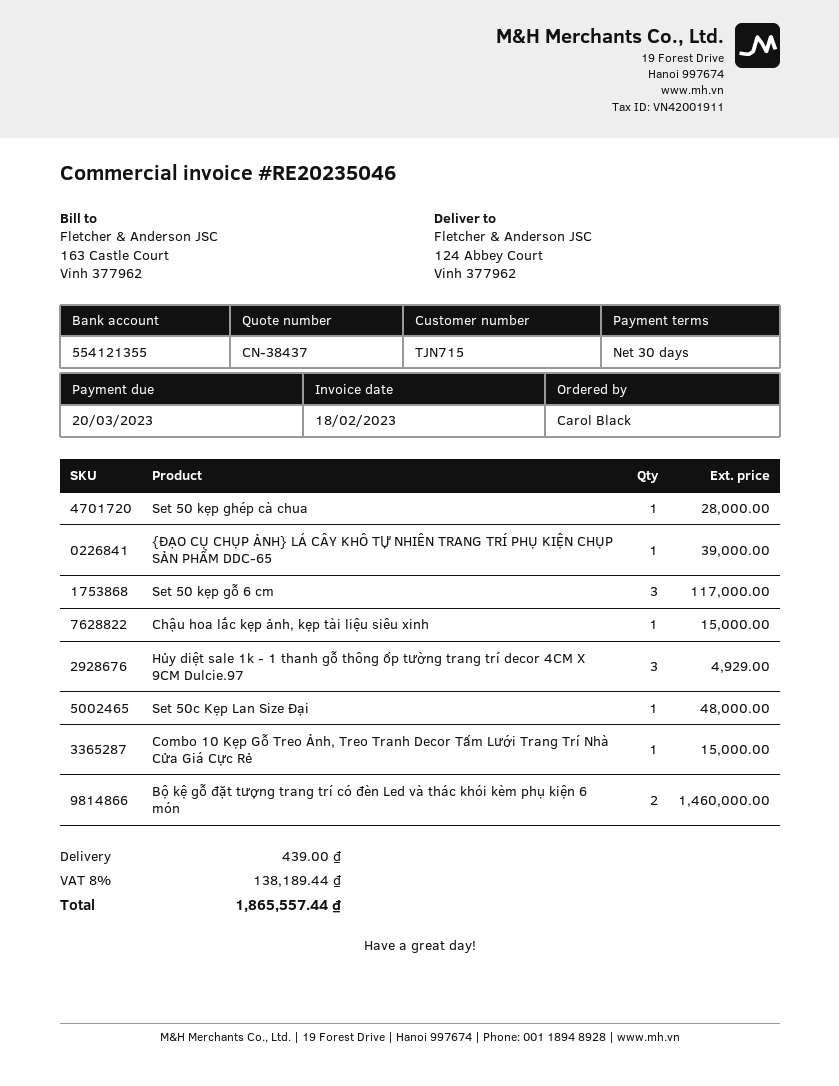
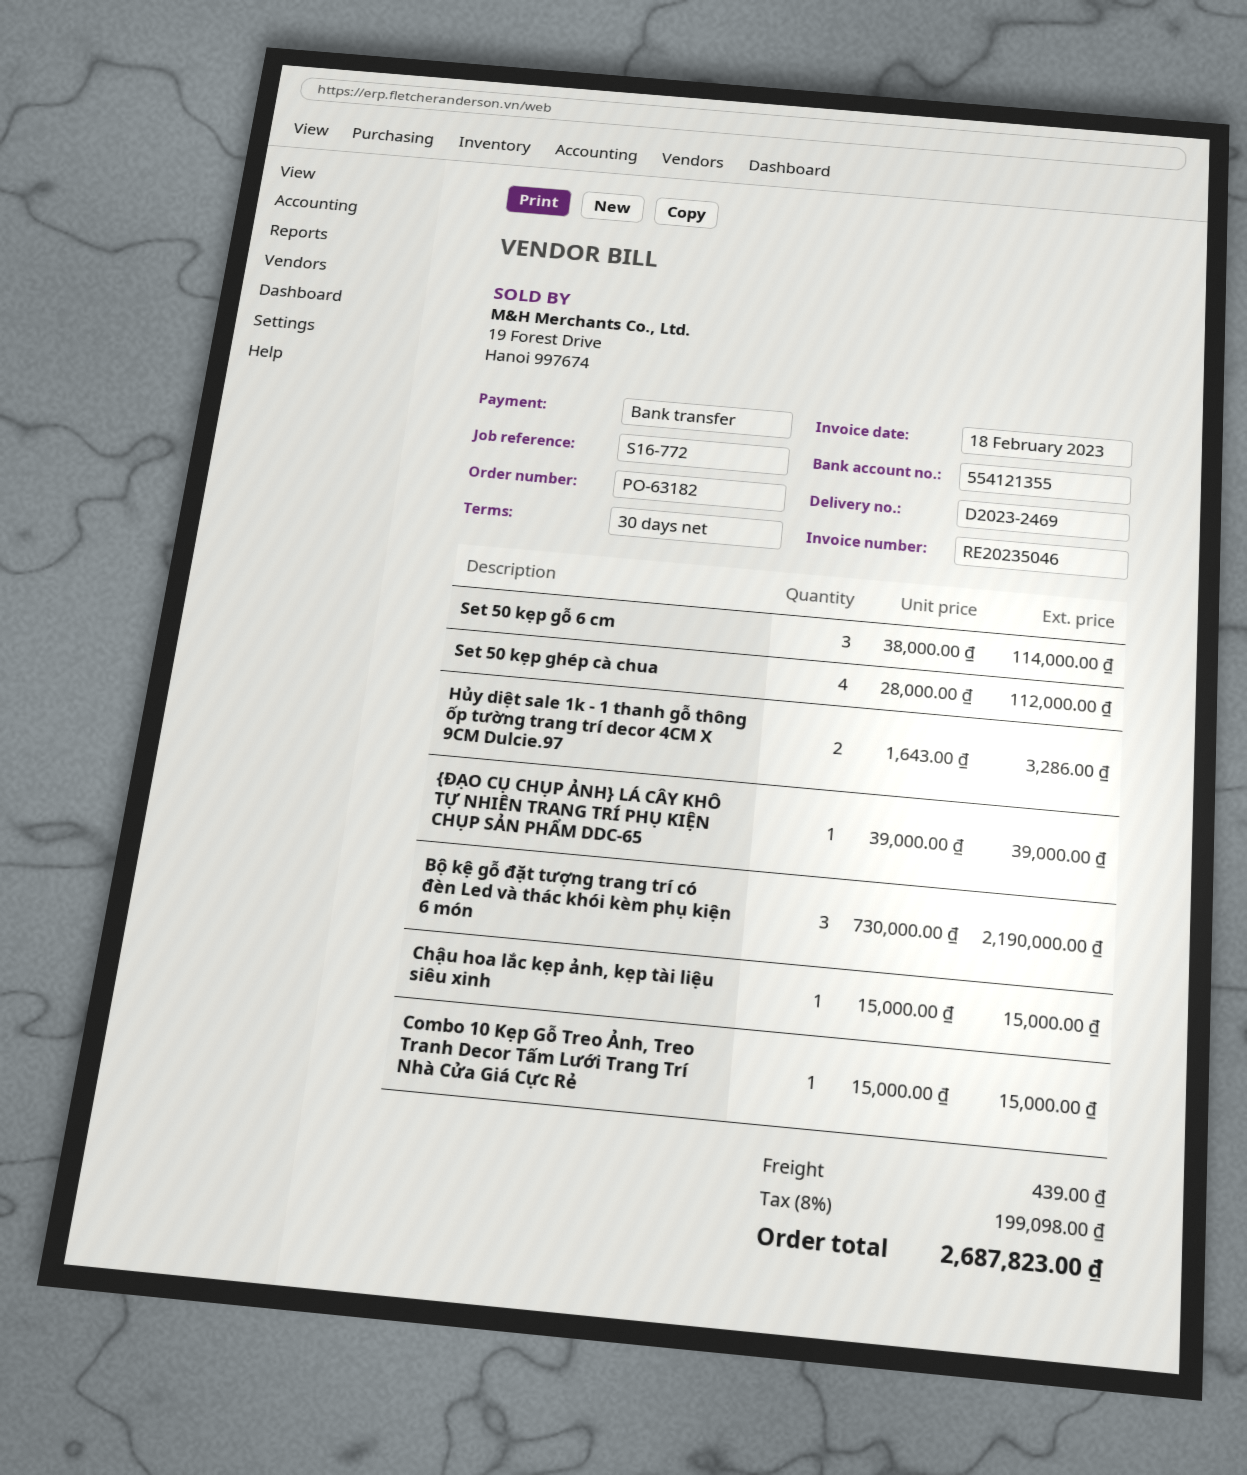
Set 50 kẹp ghép cà chua: 1 for 28000.00 -> 4 for 112000.00
Set 50 kẹp gỗ 6 cm: 3 for 117000.00 -> 3 for 114000.00
Hủy diệt sale 1k - 1 thanh gỗ thông ốp tường trang trí decor 4CM X 9CM Dulcie.97: 3 for 4929.00 -> 2 for 3286.00
Set 50c Kẹp Lan Size Đại: 1 for 48000.00 -> none
Bộ kệ gỗ đặt tượng trang trí có đèn Led và thác khói kèm phụ kiện 6 món: 2 for 1460000.00 -> 3 for 2190000.00
tax: 8% = 138189.44 -> 8% = 199098.00
total: 1865557.44 -> 2687823.00

